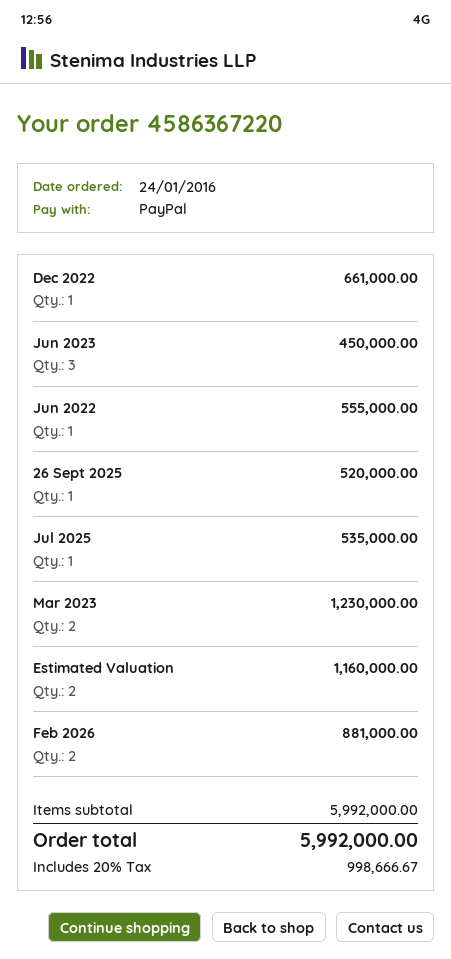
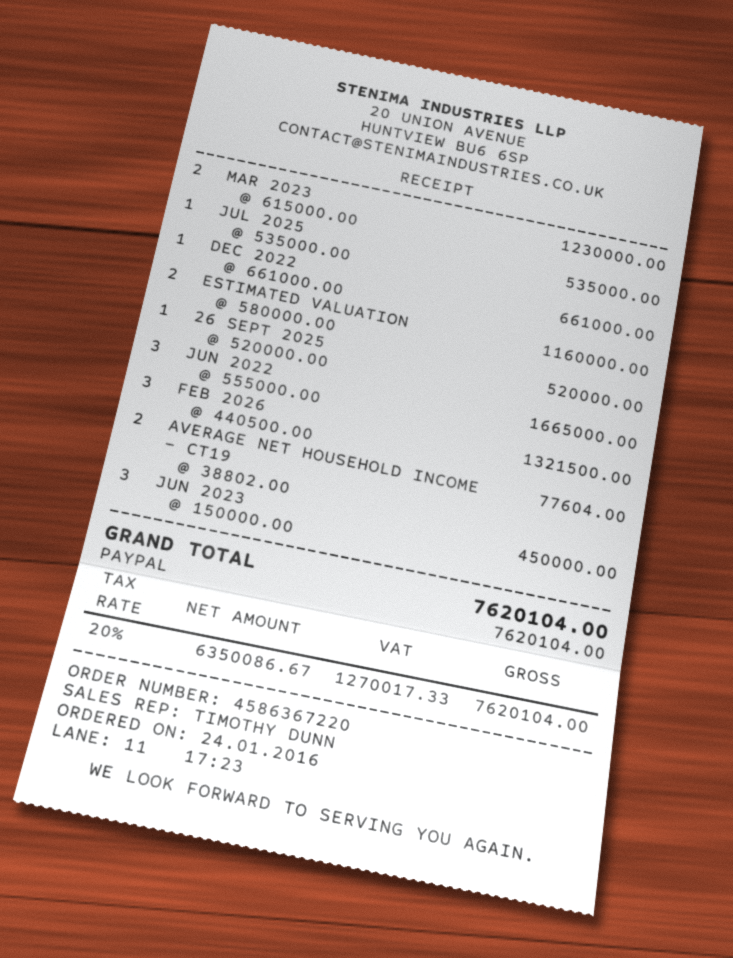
Jun 2022: 1 for 555000.00 -> 3 for 1665000.00
Feb 2026: 2 for 881000.00 -> 3 for 1321500.00
AVERAGE NET HOUSEHOLD INCOME - CT19: none -> 2 for 77604.00
tax: 20% = 998666.67 -> 20% = 1270017.33
total: 5992000.00 -> 7620104.00

